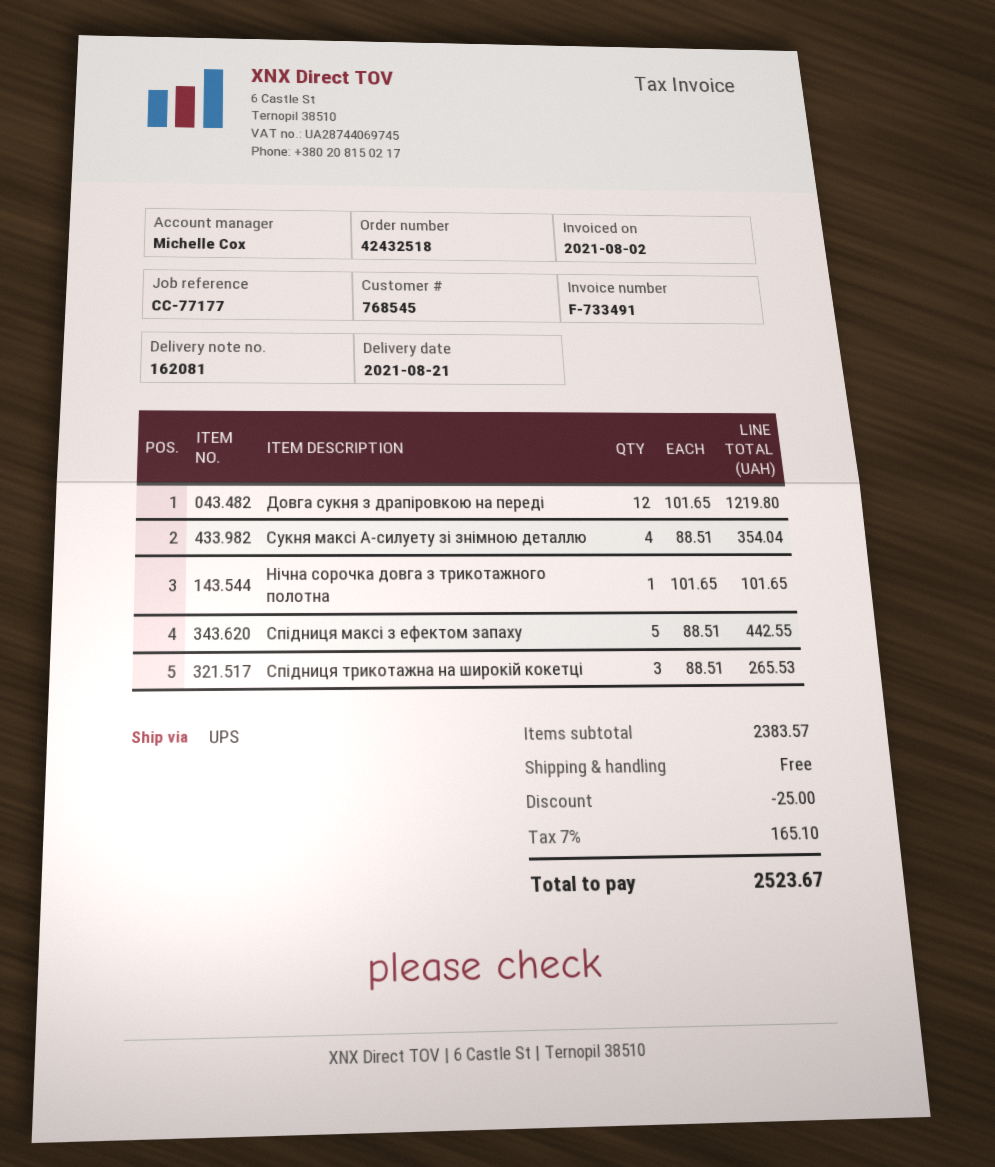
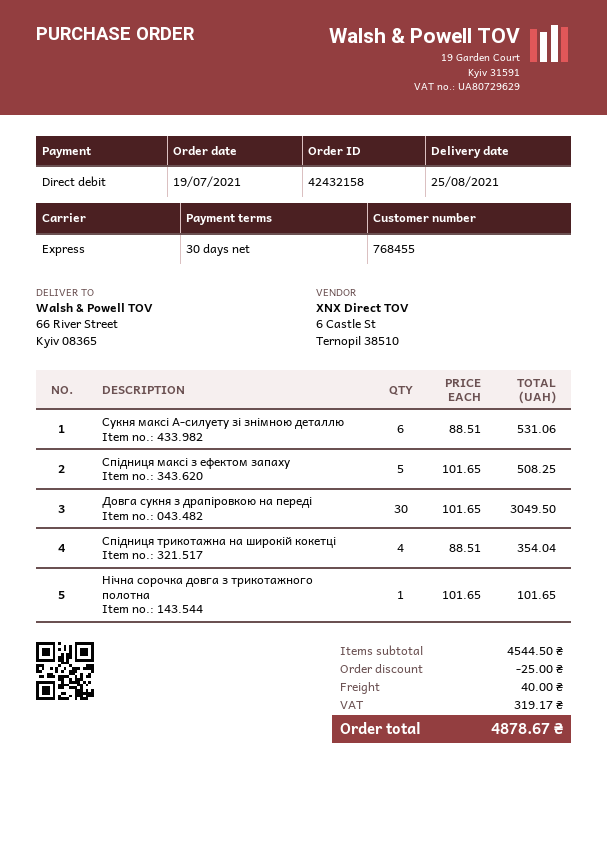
order number: 42432518 -> 42432158
delivery date: 2021-08-21 -> 2021-08-25
customer number: 768545 -> 768455
shipping method: UPS -> express
Довга сукня з драпіровкою на переді: 12 x 101.65 = 1219.80 -> 30 x 101.65 = 3049.50
Сукня максі А-силуету зі знімною деталлю: 4 x 88.51 = 354.04 -> 6 x 88.51 = 531.06
Спідниця максі з ефектом запаху: 5 x 88.51 = 442.55 -> 5 x 101.65 = 508.25
Спідниця трикотажна на широкій кокетці: 3 x 88.51 = 265.53 -> 4 x 88.51 = 354.04
subtotal: 2383.57 -> 4544.50
shipping: 0.00 -> 40.00
tax: 165.10 -> 319.17
total: 2523.67 -> 4878.67

